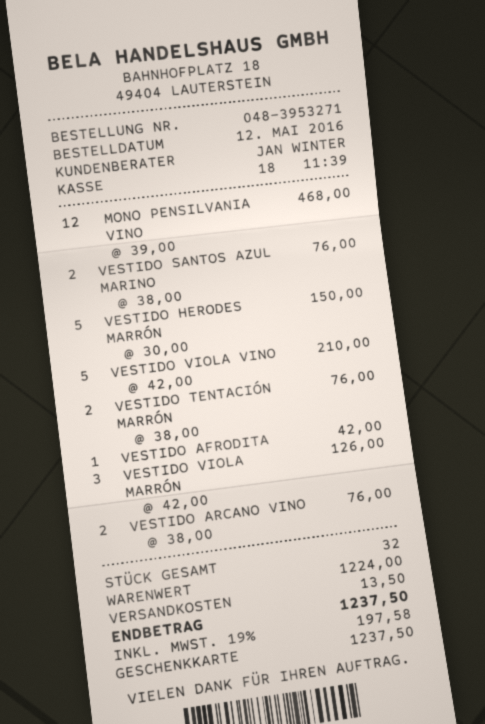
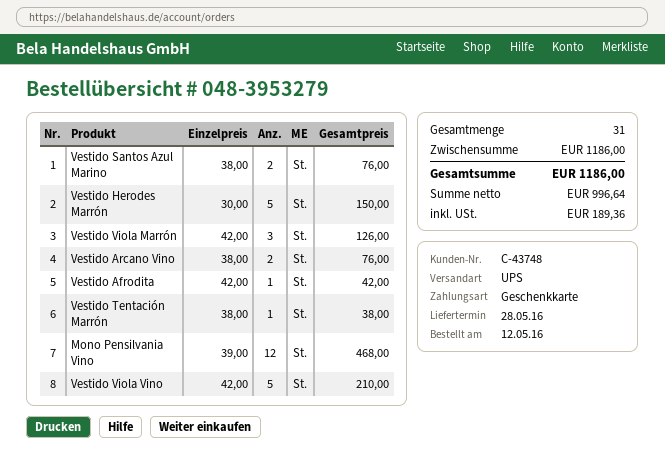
order number: 048-3953271 -> 048-3953279
VESTIDO TENTACIÓN MARRÓN: 2 x 38.00 = 76.00 -> 1 x 38.00 = 38.00
total quantity: 32 -> 31
subtotal: 1224.00 -> 1186.00
shipping: 13.50 -> none
tax: 197.58 -> 189.36
total: 1237.50 -> 1186.00

